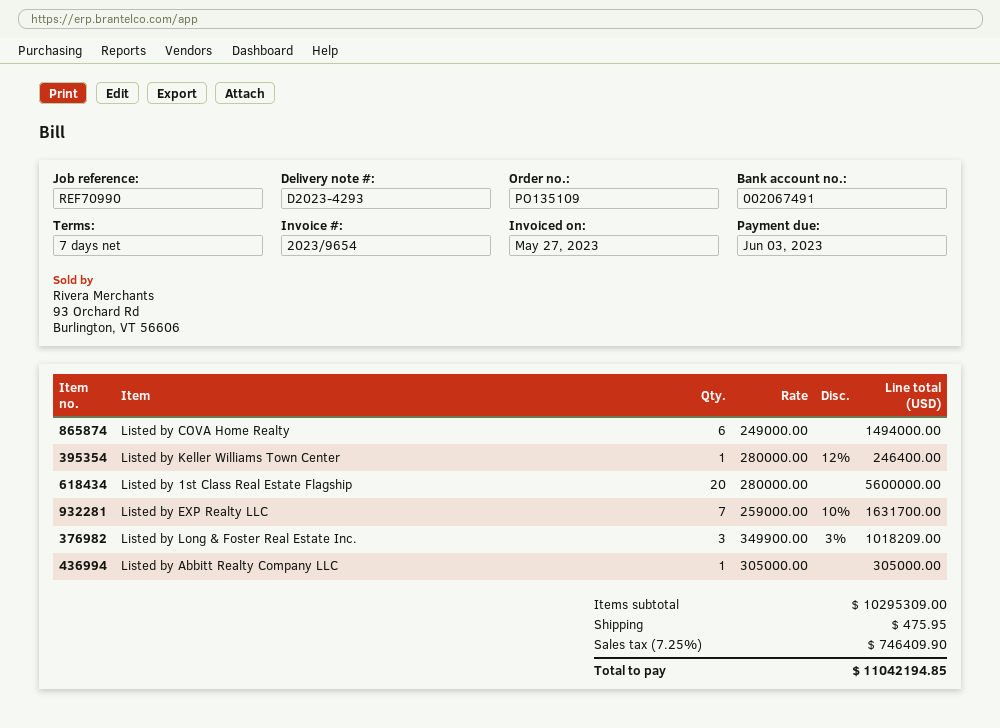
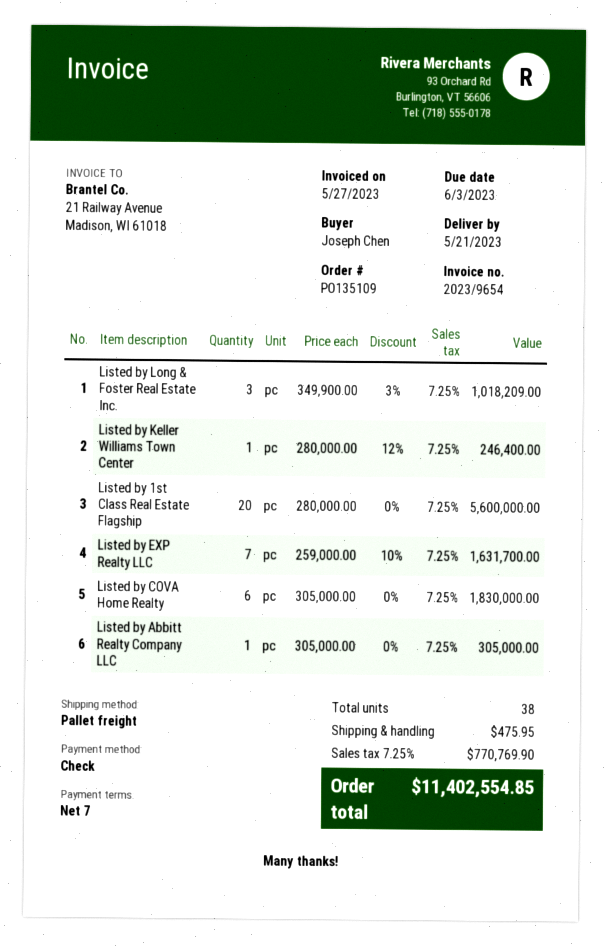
Listed by COVA Home Realty: 6 x 249000.00 = 1494000.00 -> 6 x 305000.00 = 1830000.00
tax: 7.25% = 746409.90 -> 7.25% = 770769.90
total: 11042194.85 -> 11402554.85

